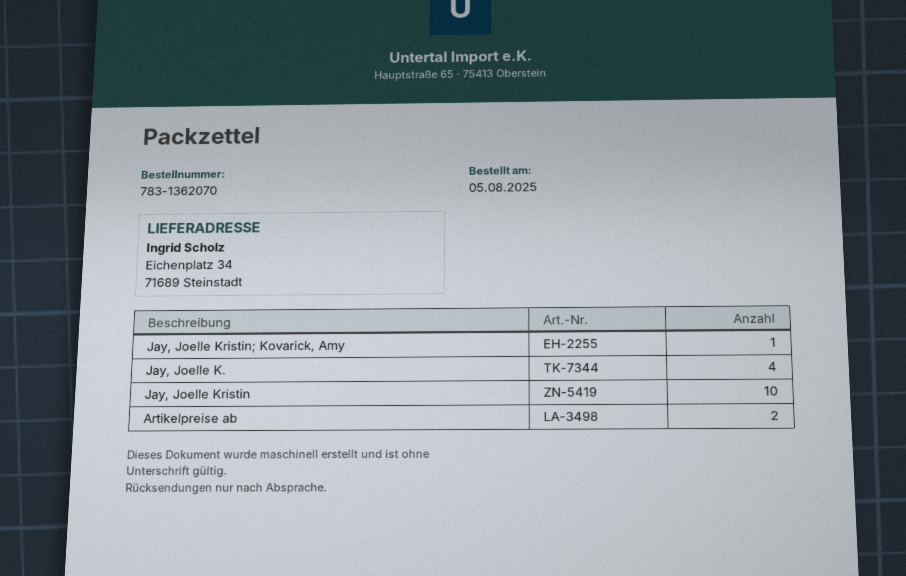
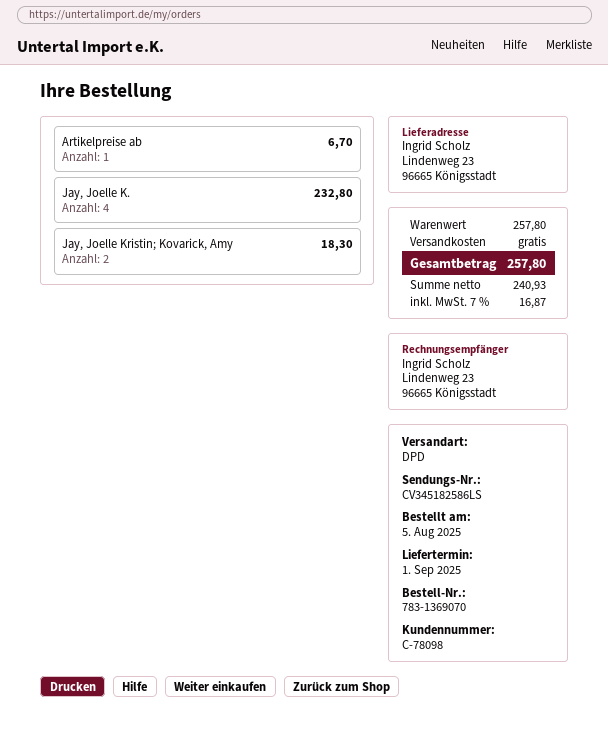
order number: 783-1362070 -> 783-1369070
ship to: Eichenplatz 34, 71689 Steinstadt -> Lindenweg 23, 96665 Königsstadt
Jay, Joelle Kristin; Kovarick, Amy: 1 -> 2
Jay, Joelle Kristin: 10 -> none
Artikelpreise ab: 2 -> 1

